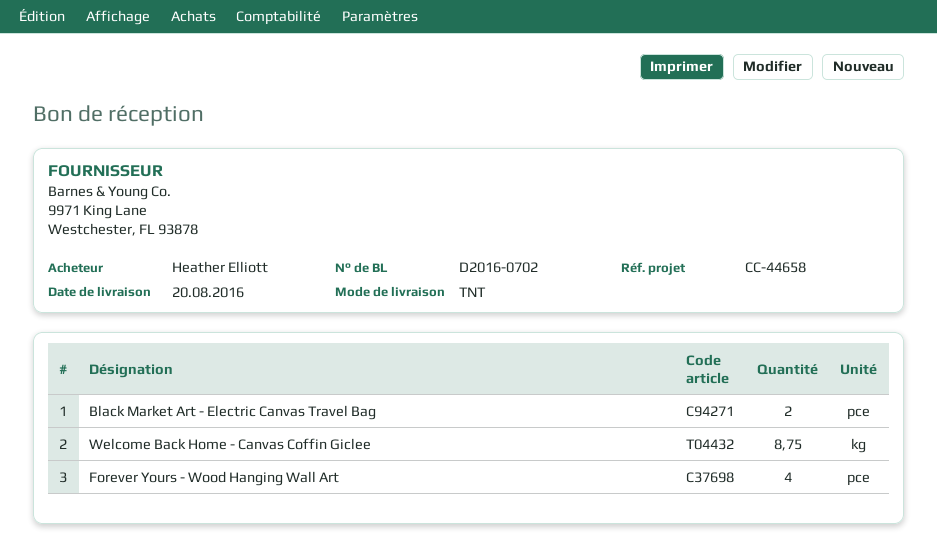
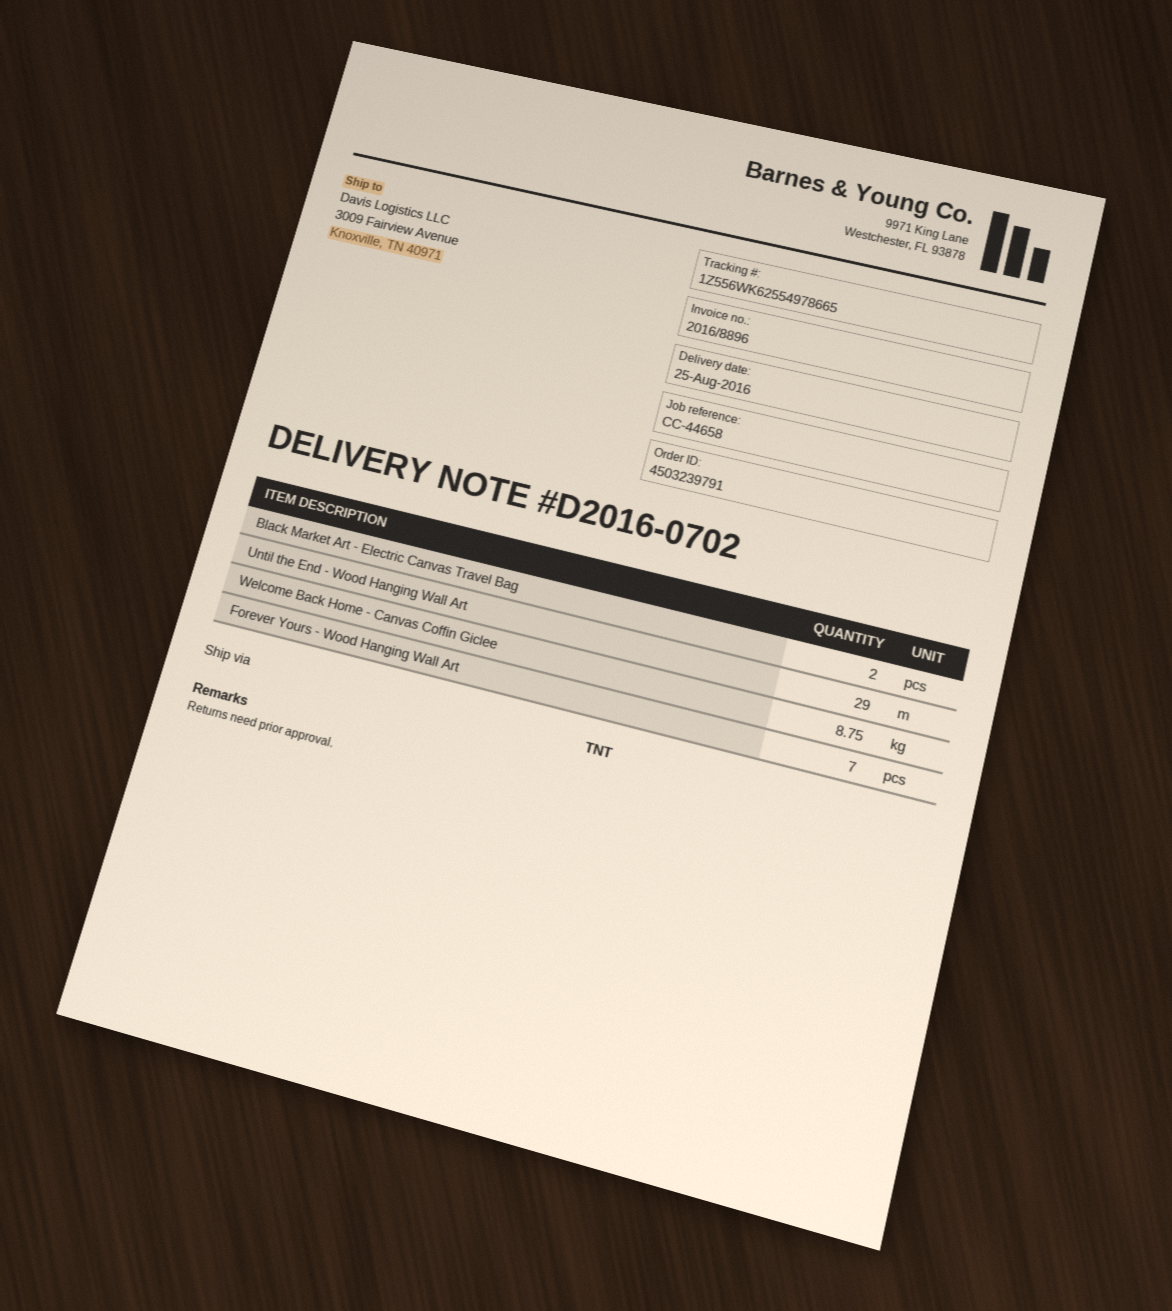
delivery date: 2016-08-20 -> 2016-08-25
Forever Yours - Wood Hanging Wall Art: 4 -> 7
Until the End - Wood Hanging Wall Art: none -> 29

